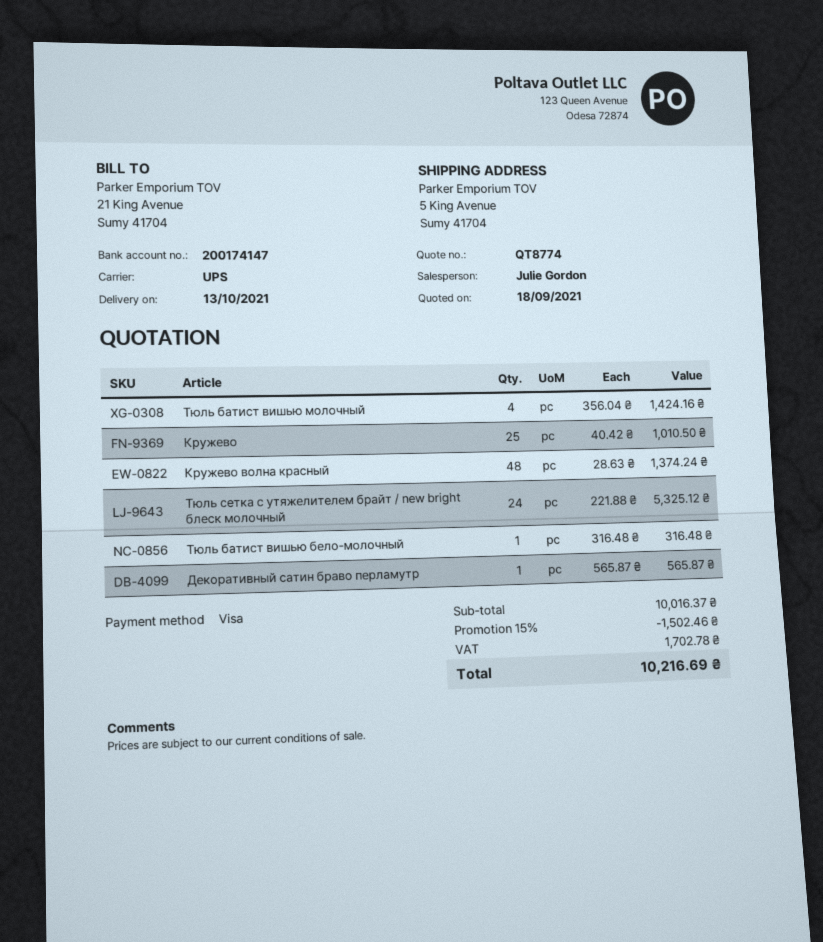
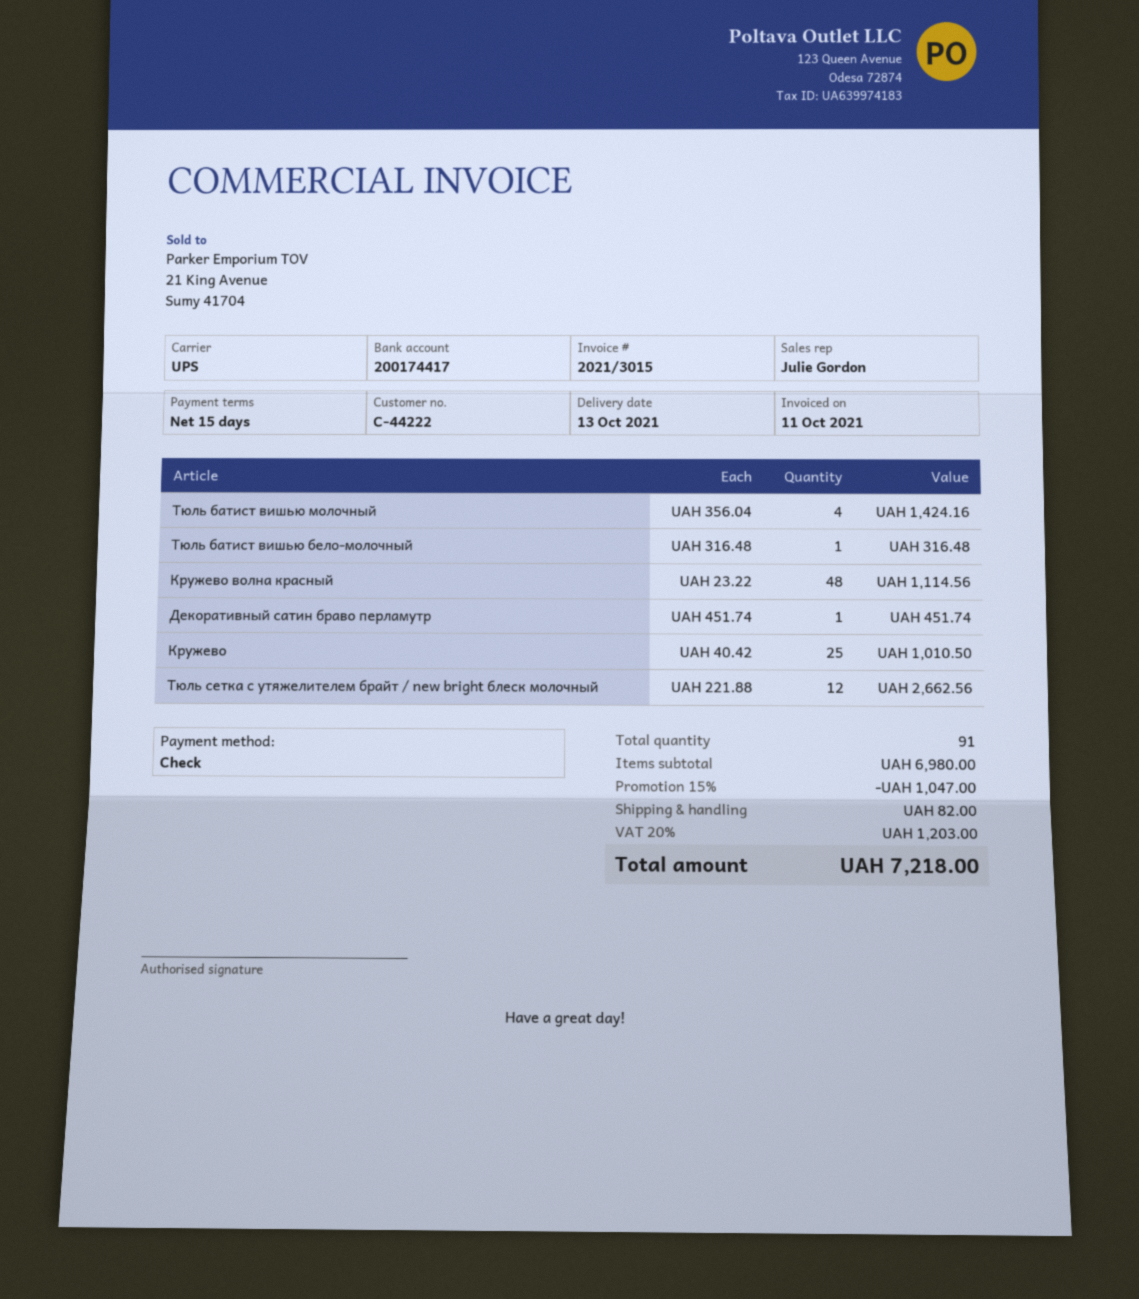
payment method: Visa -> cheque
bank account: 200174147 -> 200174417
Кружево волна красный: 48 x 28.63 = 1374.24 -> 48 x 23.22 = 1114.56
Тюль сетка с утяжелителем брайт / new bright блеск молочный: 24 x 221.88 = 5325.12 -> 12 x 221.88 = 2662.56
Декоративный сатин браво перламутр: 1 x 565.87 = 565.87 -> 1 x 451.74 = 451.74
subtotal: 10016.37 -> 6980.00
discount: 15% = 1502.46 -> 15% = 1047.00
shipping: none -> 82.00
tax: 1702.78 -> 1203.00
total: 10216.69 -> 7218.00

